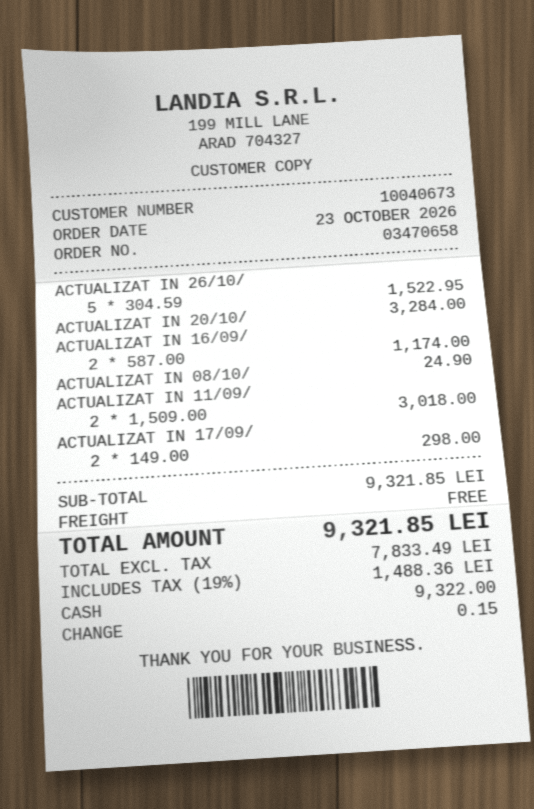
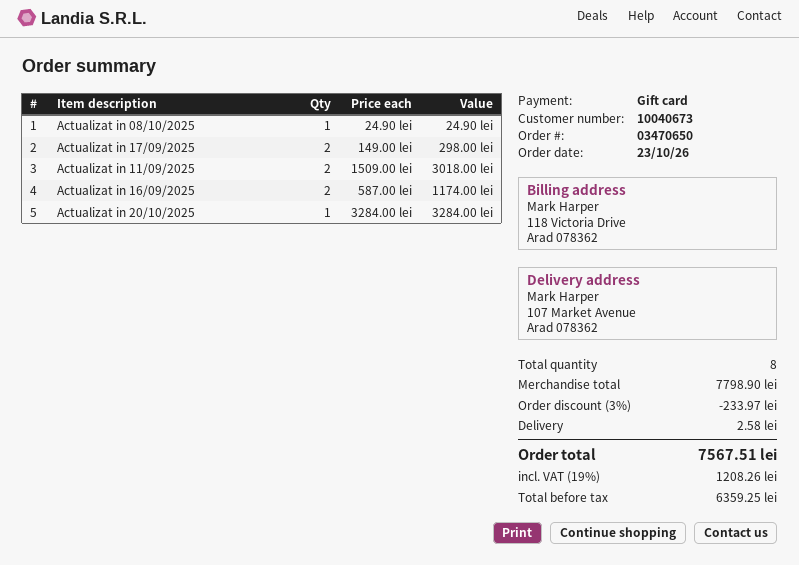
order number: 03470658 -> 03470650
payment method: cash -> gift card
ACTUALIZAT IN 26/10/: 5 x 304.59 = 1522.95 -> none
subtotal: 9321.85 -> 7798.90
discount: none -> 3% = 233.97
shipping: 0.00 -> 2.58
net: 7833.49 -> 6359.25
tax: 19% = 1488.36 -> 19% = 1208.26
total: 9321.85 -> 7567.51

